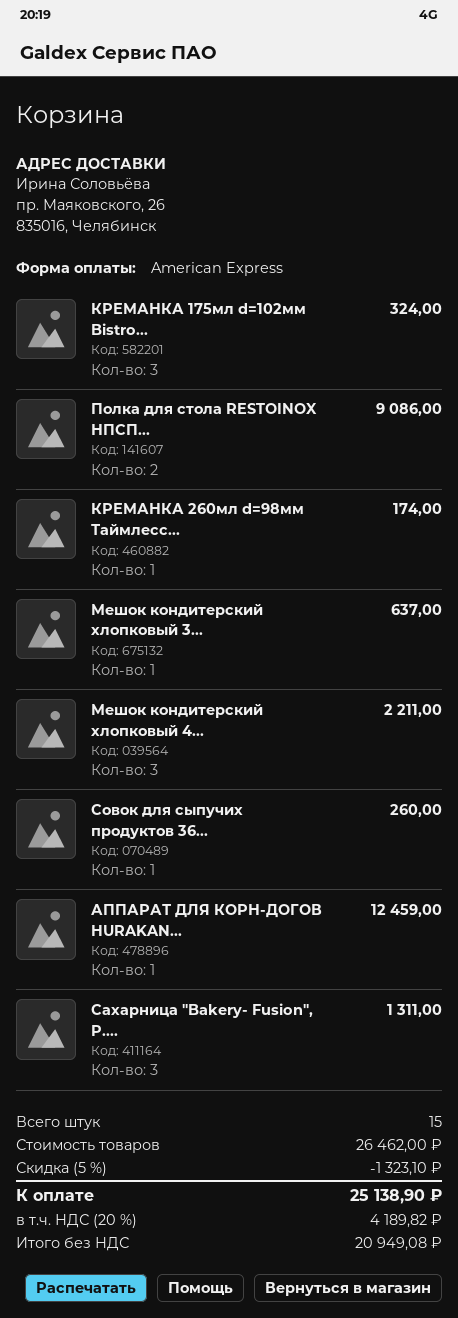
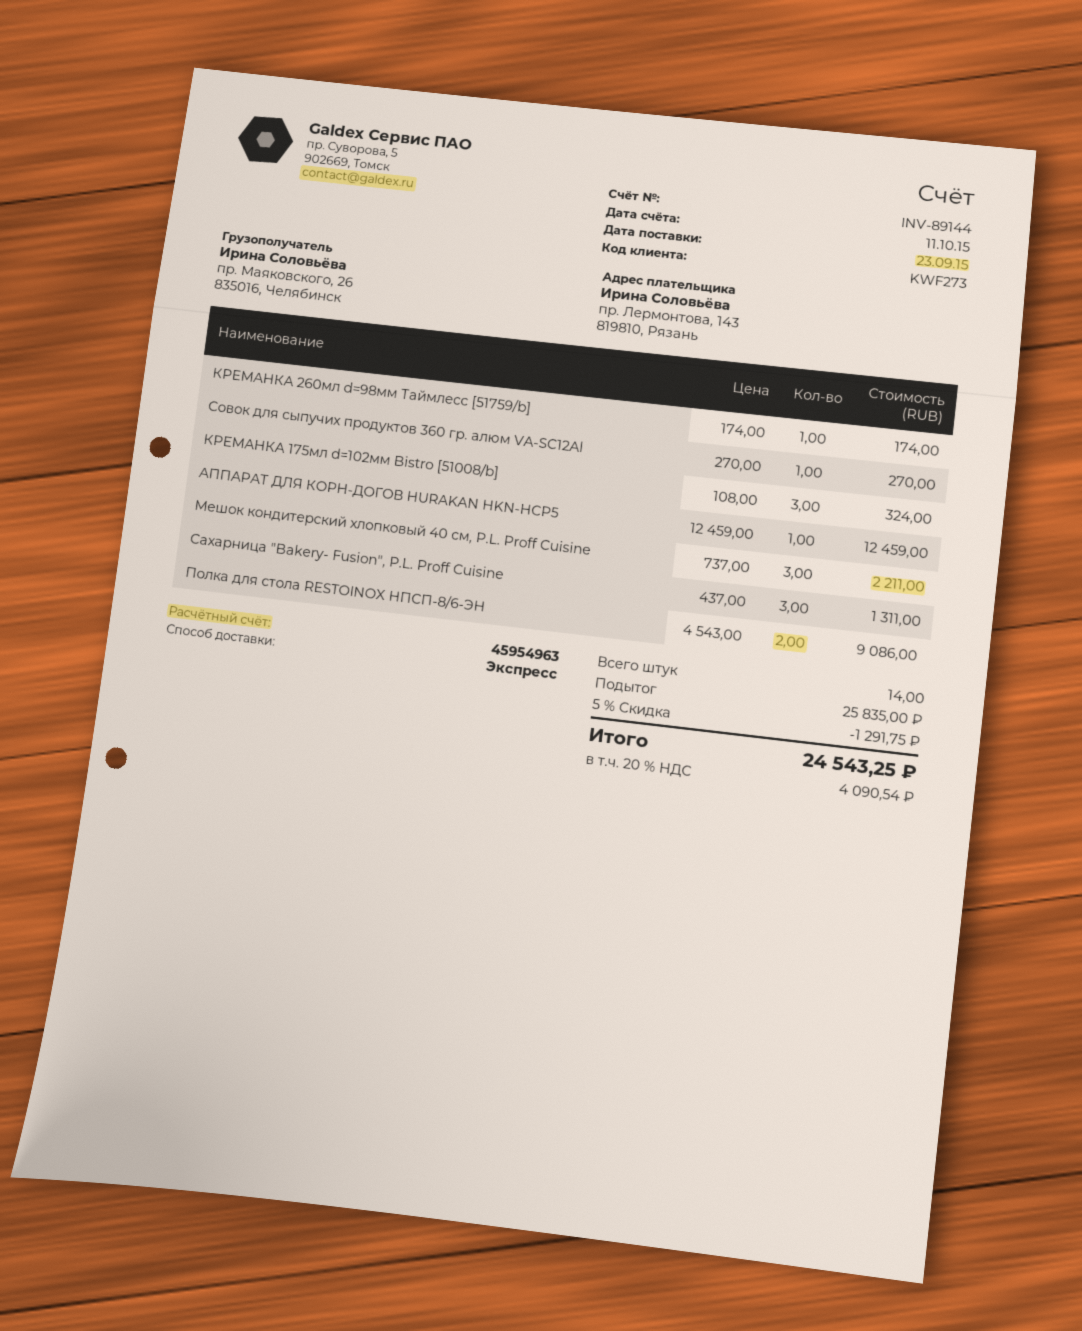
Мешок кондитерский хлопковый 3...: 1 for 637.00 -> none
Совок для сыпучих продуктов 36...: 1 for 260.00 -> 1 for 270.00
total quantity: 15 -> 14
subtotal: 26462.00 -> 25835.00
discount: 5% = 1323.10 -> 5% = 1291.75
tax: 20% = 4189.82 -> 20% = 4090.54
total: 25138.90 -> 24543.25

